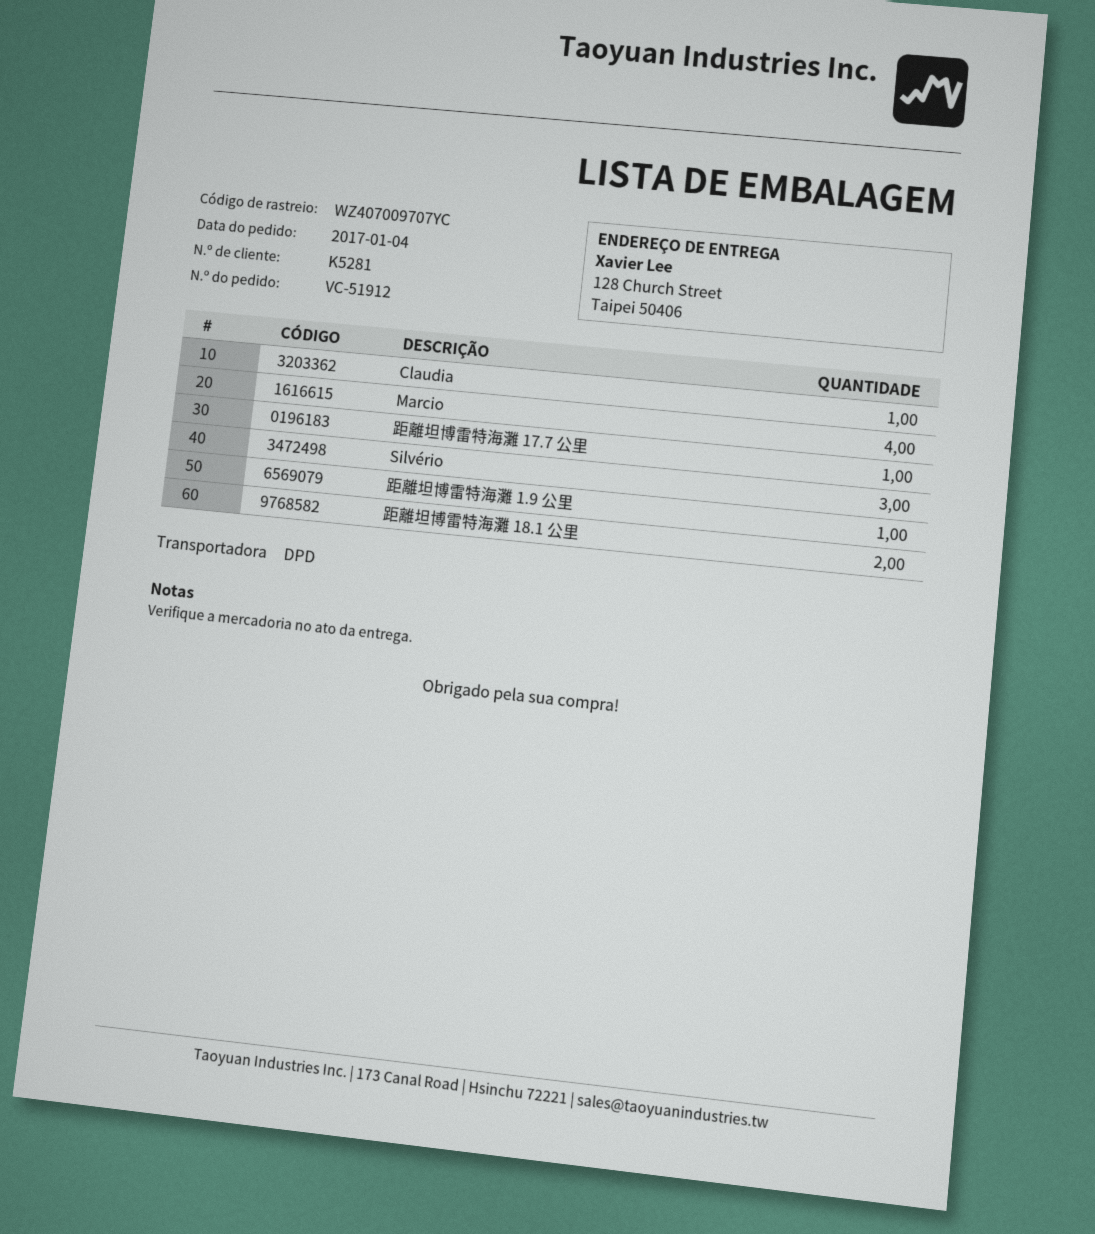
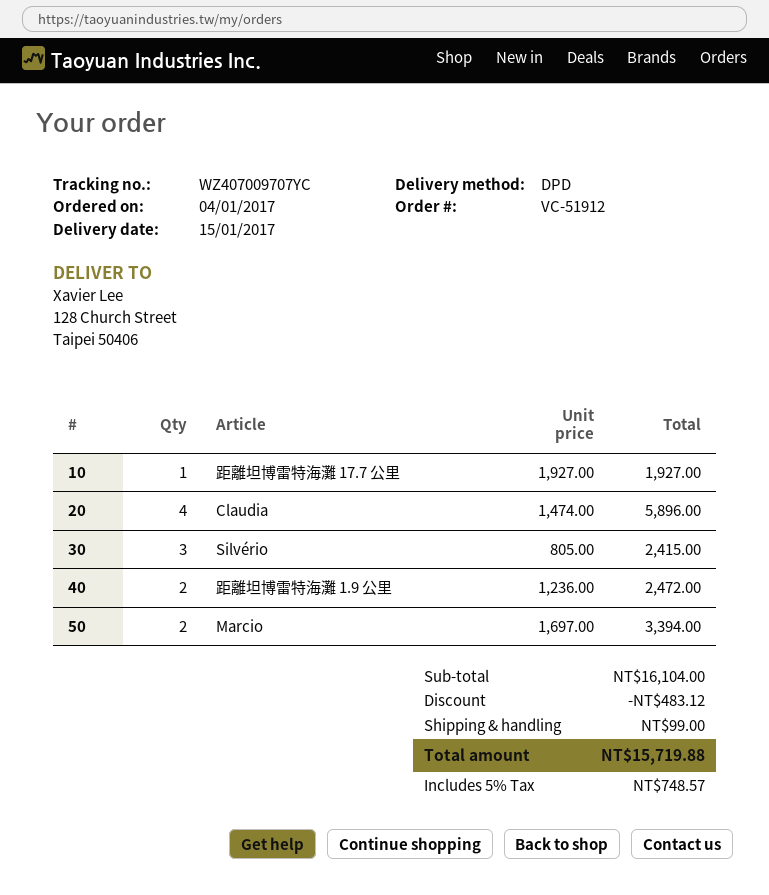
Claudia: 1 -> 4
Marcio: 4 -> 2
距離坦博雷特海灘 1.9 公里: 1 -> 2
距離坦博雷特海灘 18.1 公里: 2 -> none

